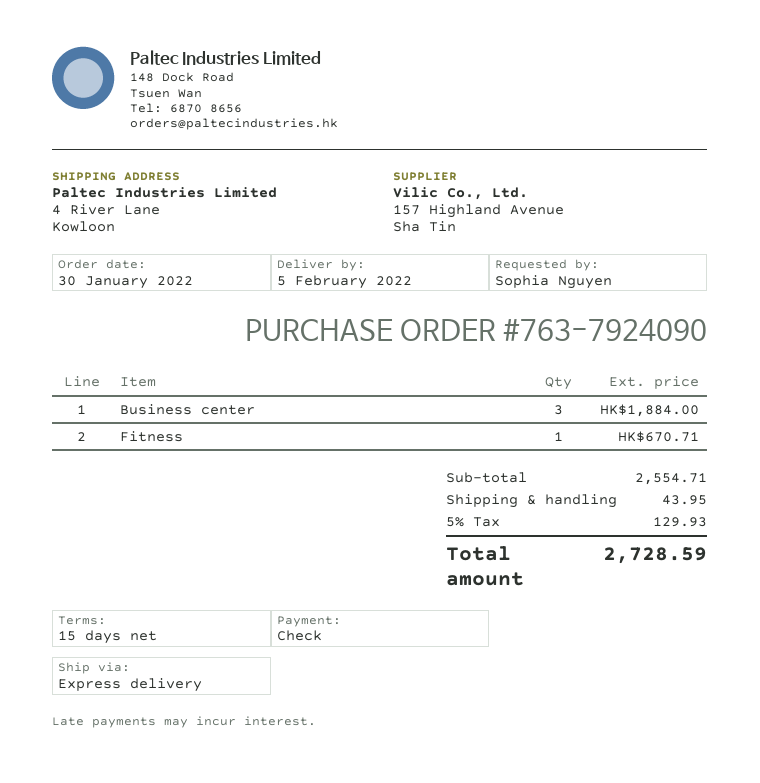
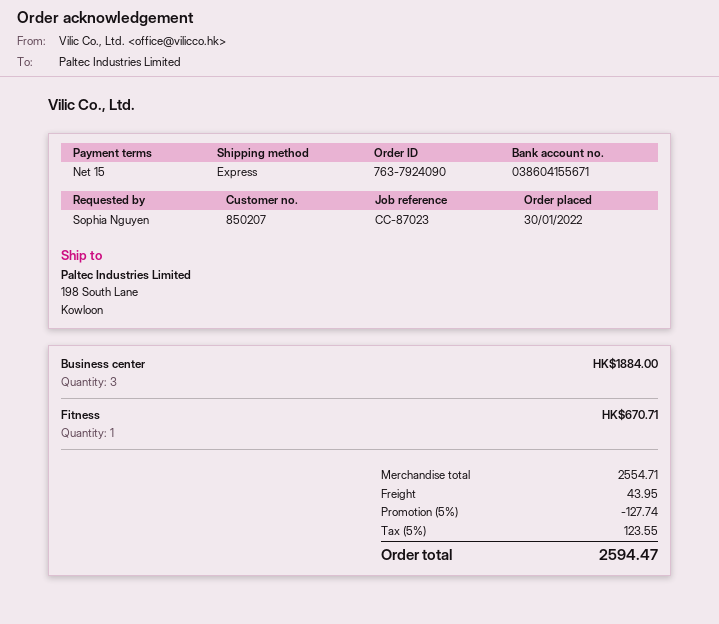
ship to: 4 River Lane, Kowloon -> 198 South Lane, Kowloon
discount: none -> 5% = 127.74
tax: 5% = 129.93 -> 5% = 123.55
total: 2728.59 -> 2594.47

